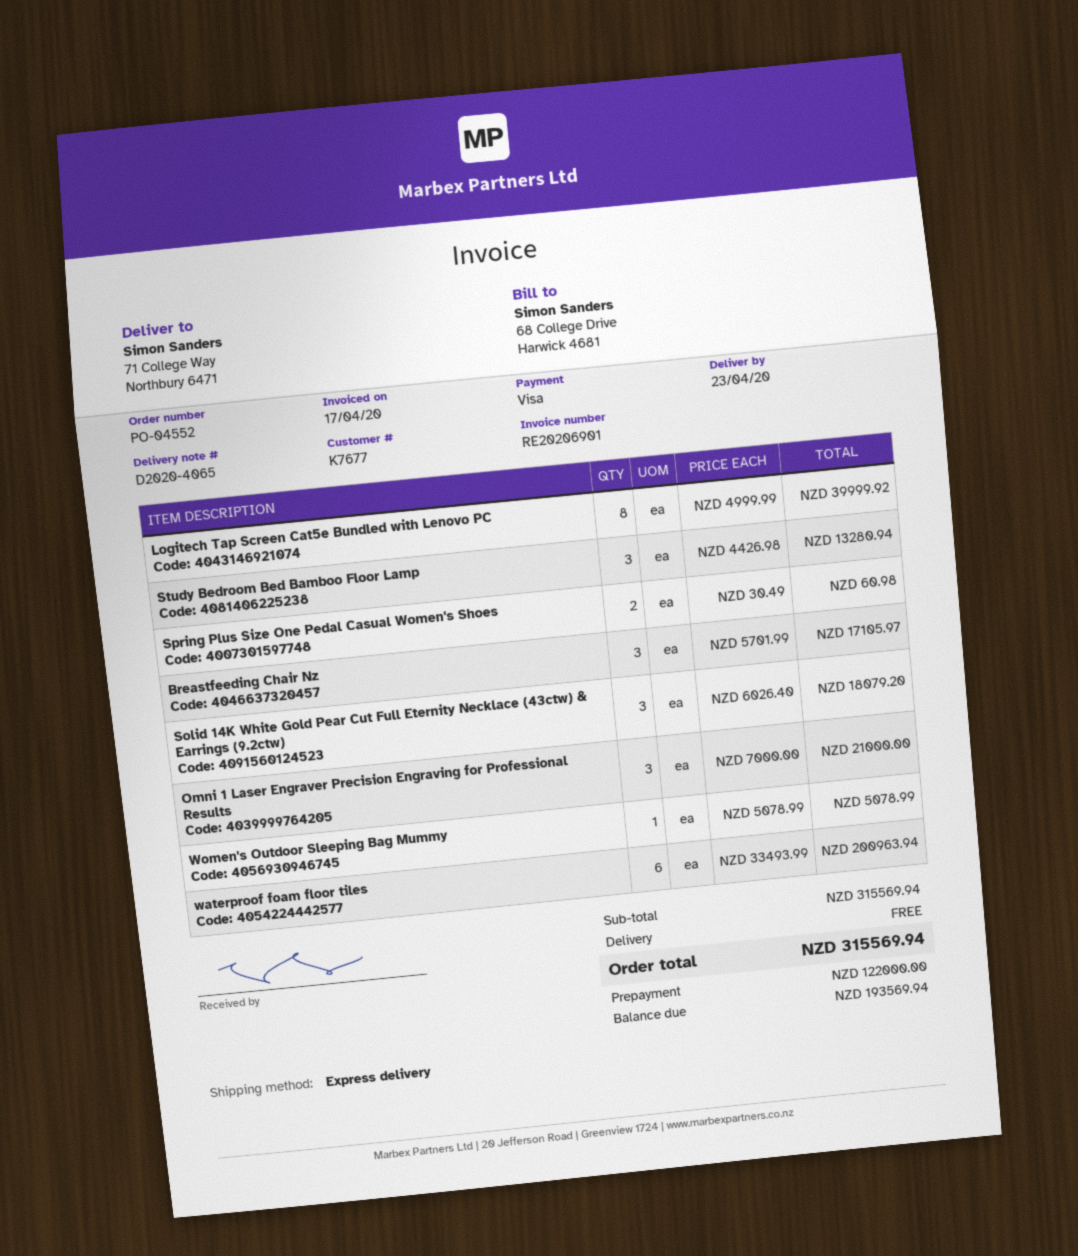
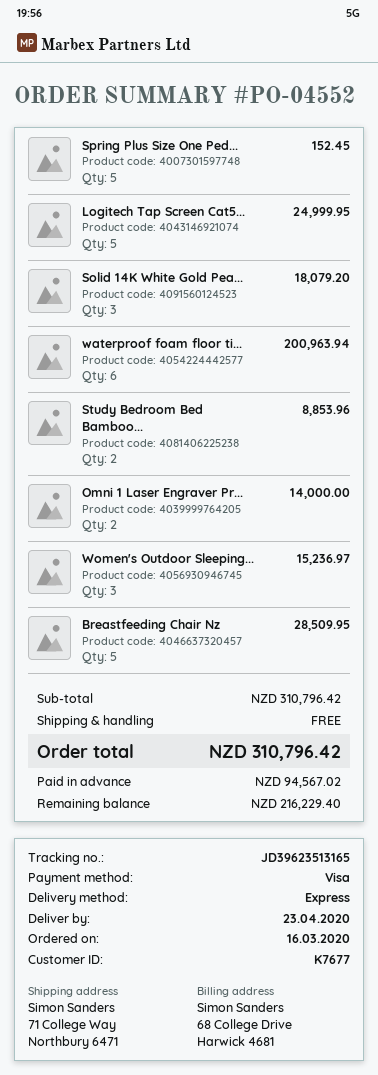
Logitech Tap Screen Cat5e Bundled with Lenovo PC: 8 for 39999.92 -> 5 for 24999.95
Study Bedroom Bed Bamboo Floor Lamp: 3 for 13280.94 -> 2 for 8853.96
Spring Plus Size One Pedal Casual Women's Shoes: 2 for 60.98 -> 5 for 152.45
Breastfeeding Chair Nz: 3 for 17105.97 -> 5 for 28509.95
Omni 1 Laser Engraver Precision Engraving for Professional Results: 3 for 21000.00 -> 2 for 14000.00
Women's Outdoor Sleeping Bag Mummy: 1 for 5078.99 -> 3 for 15236.97
subtotal: 315569.94 -> 310796.42
total: 315569.94 -> 310796.42
deposit: 122000.00 -> 94567.02
balance: 193569.94 -> 216229.40

